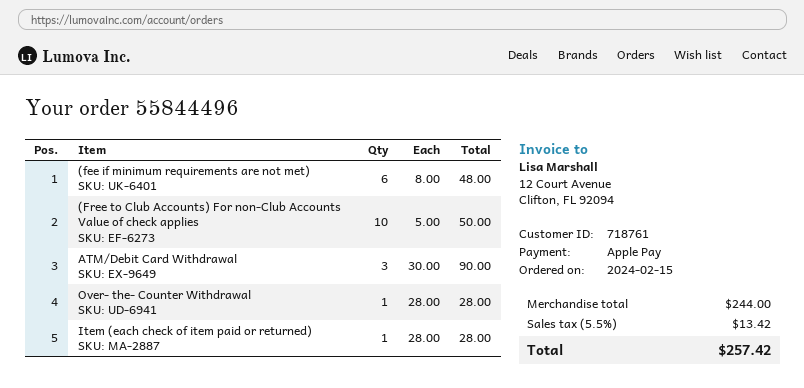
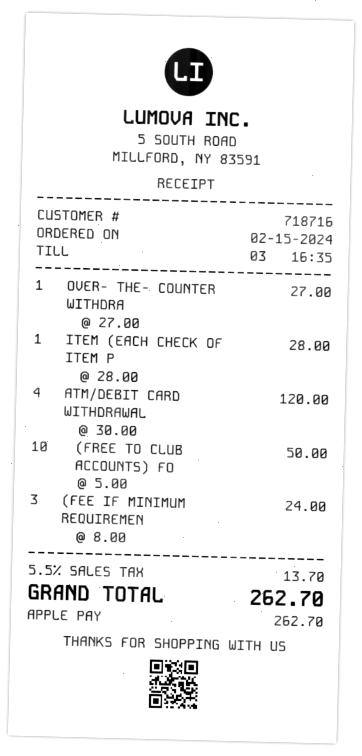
customer number: 718761 -> 718716
(fee if minimum requirements are not met): 6 x 8.00 = 48.00 -> 3 x 8.00 = 24.00
ATM/Debit Card Withdrawal: 3 x 30.00 = 90.00 -> 4 x 30.00 = 120.00
Over- the- Counter Withdrawal: 1 x 28.00 = 28.00 -> 1 x 27.00 = 27.00
tax: 5.5% = 13.42 -> 5.5% = 13.70
total: 257.42 -> 262.70

